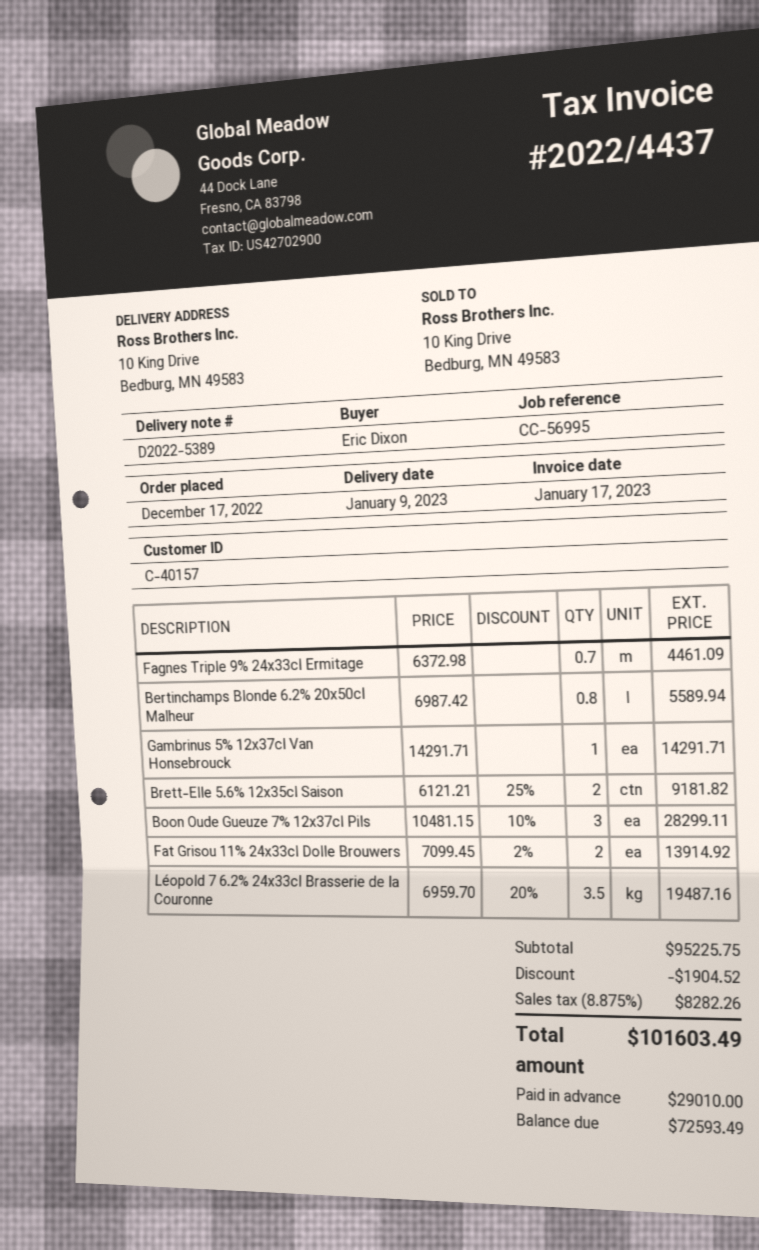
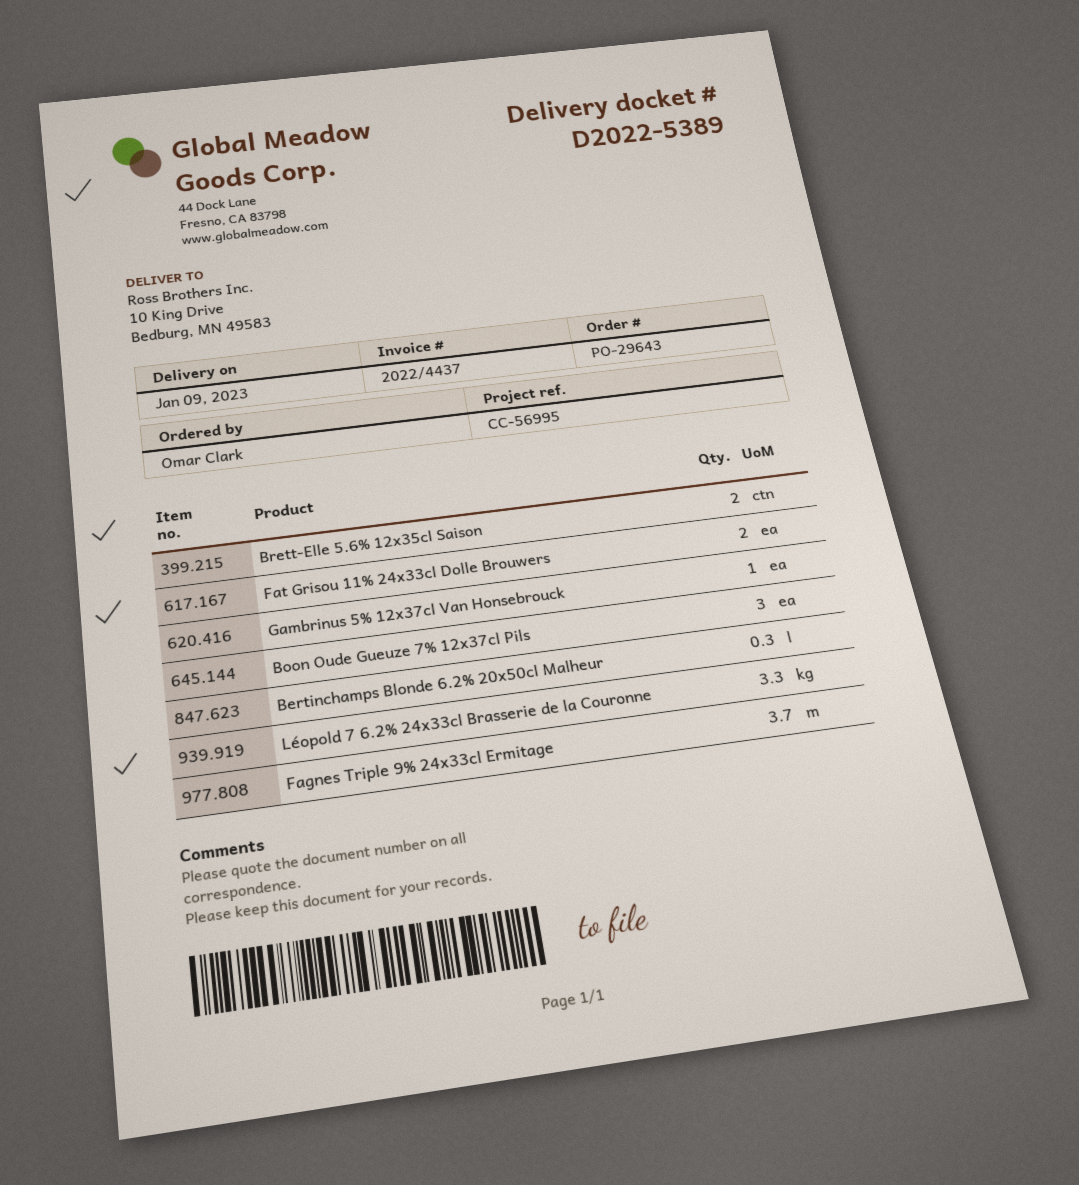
ordered by: Eric Dixon -> Omar Clark
Fagnes Triple 9% 24x33cl Ermitage: 0.7 -> 3.7
Bertinchamps Blonde 6.2% 20x50cl Malheur: 0.8 -> 0.3
Léopold 7 6.2% 24x33cl Brasserie de la Couronne: 3.5 -> 3.3

